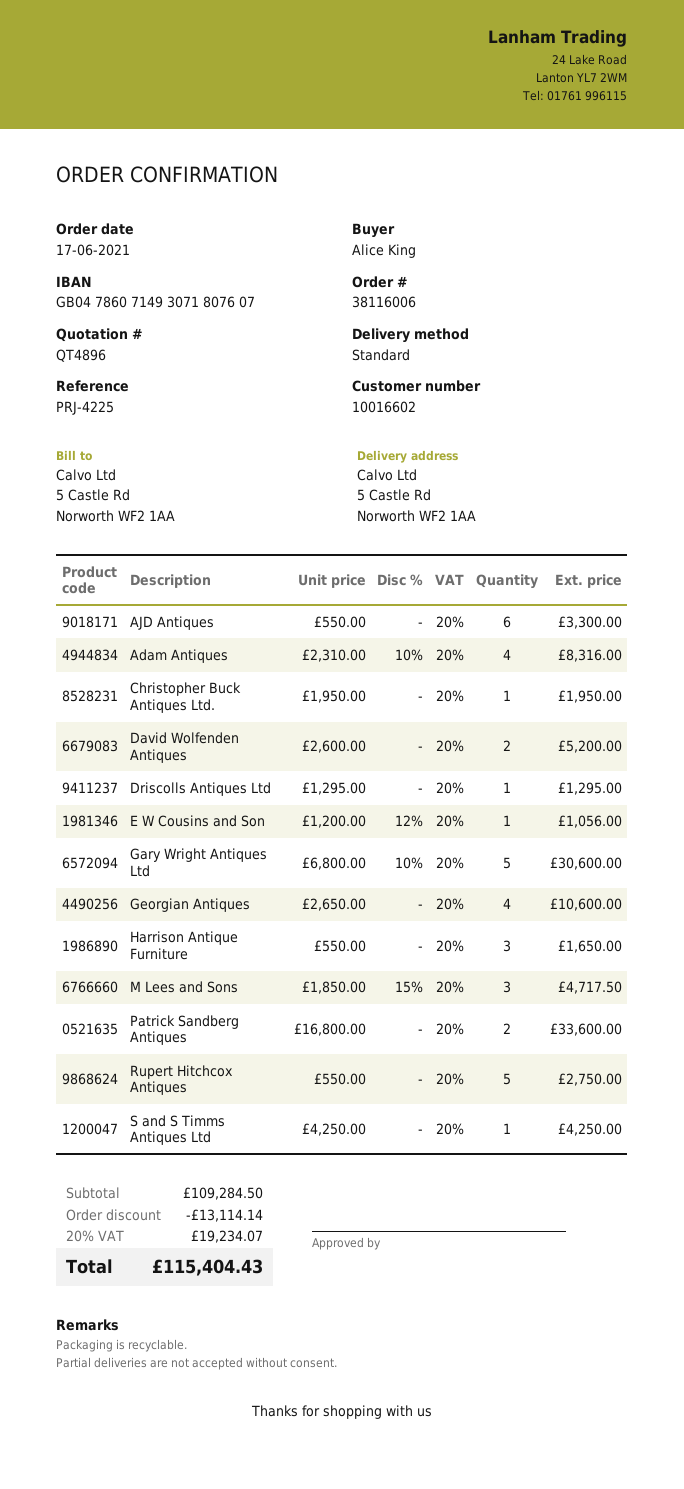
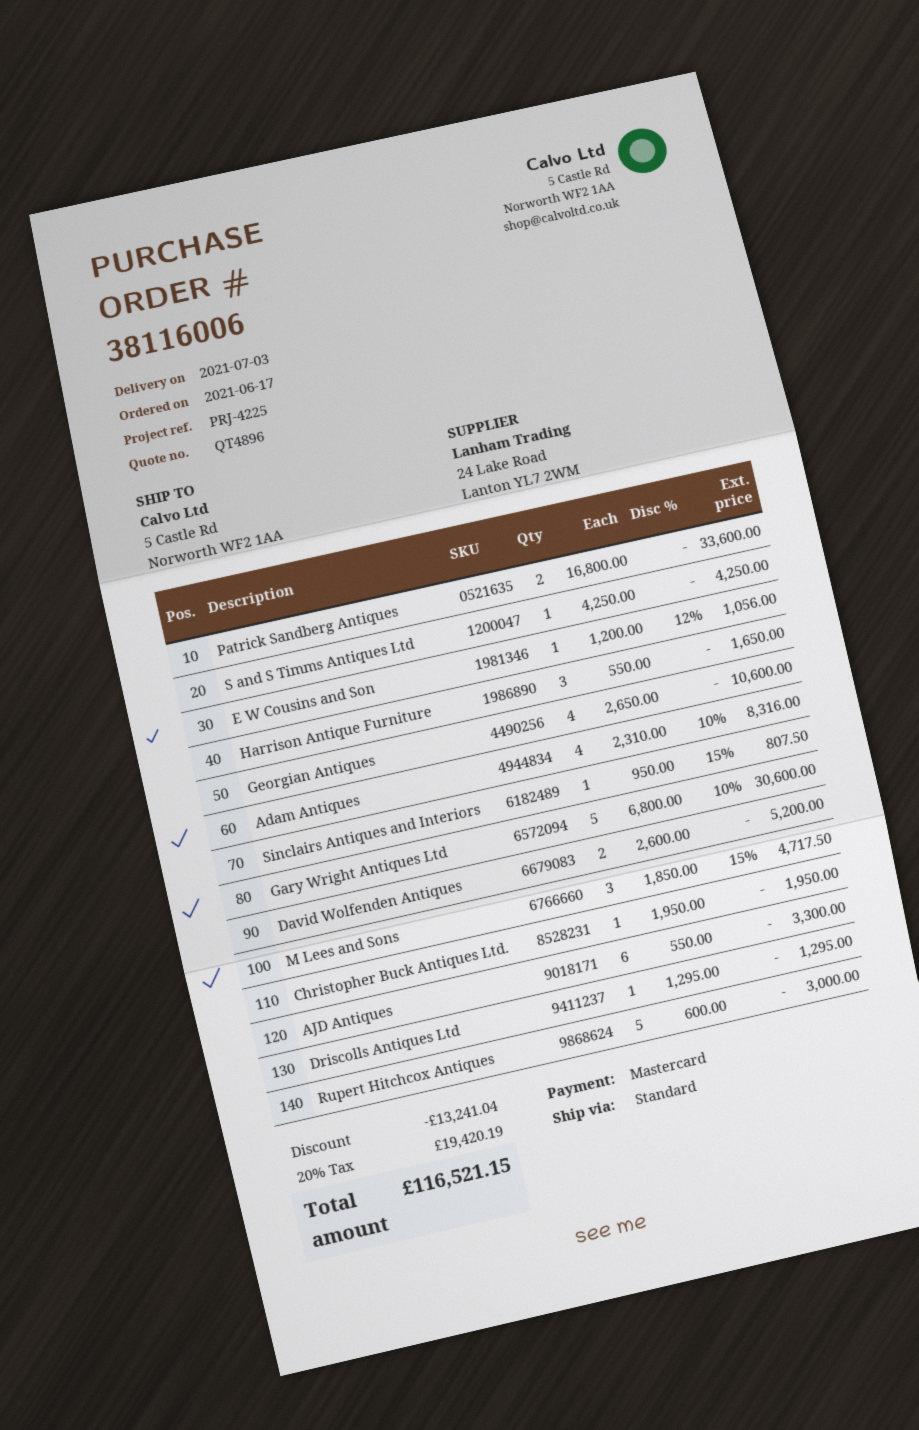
Rupert Hitchcox Antiques: 5 x 550.00 = 2750.00 -> 5 x 600.00 = 3000.00
Sinclairs Antiques and Interiors: none -> 1 x 950.00 - 15% = 807.50
discount: 13114.14 -> 13241.04
tax: 20% = 19234.07 -> 20% = 19420.19
total: 115404.43 -> 116521.15

